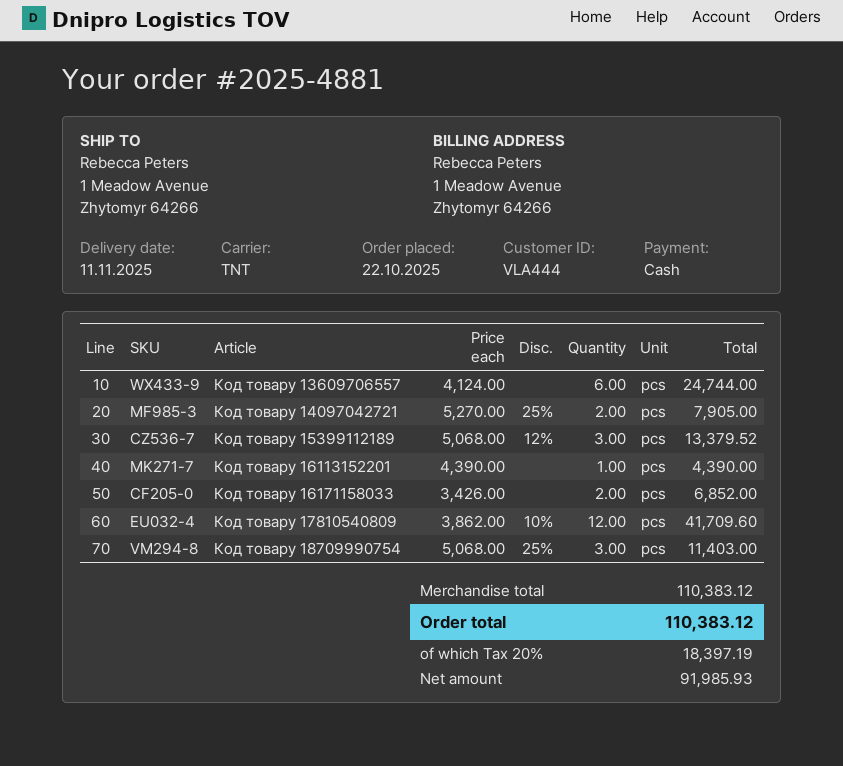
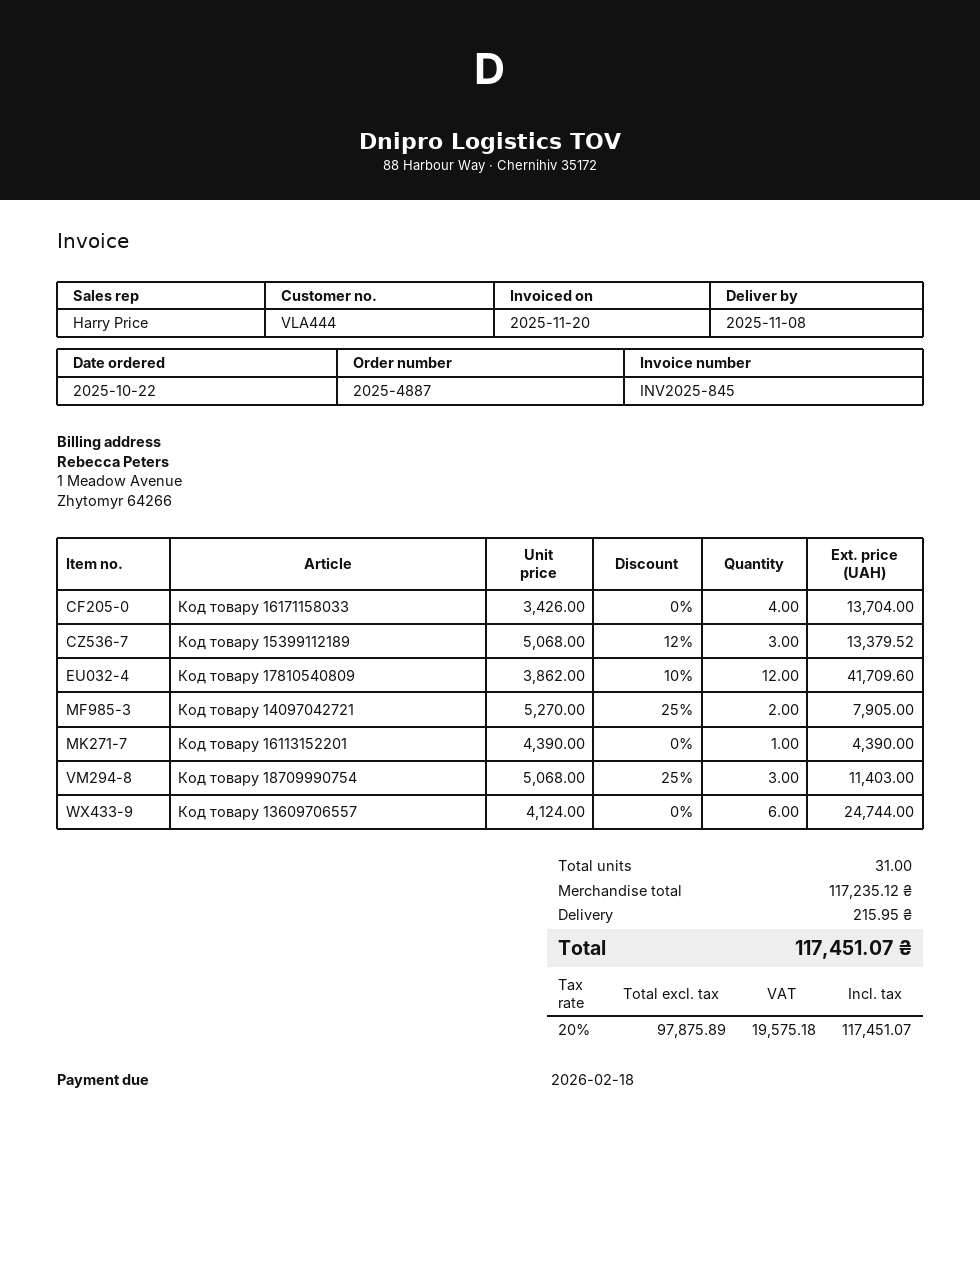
order number: 2025-4881 -> 2025-4887
delivery date: 2025-11-11 -> 2025-11-08
Код товару 16171158033: 2 x 3426.00 = 6852.00 -> 4 x 3426.00 = 13704.00
subtotal: 110383.12 -> 117235.12
shipping: none -> 215.95
net: 91985.93 -> 97875.89
tax: 20% = 18397.19 -> 20% = 19575.18
total: 110383.12 -> 117451.07

